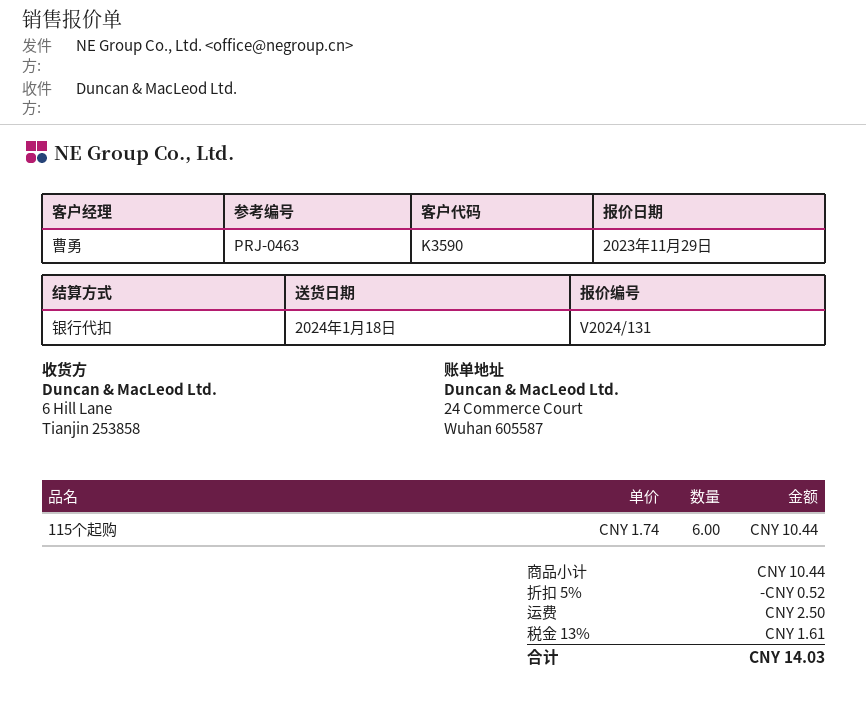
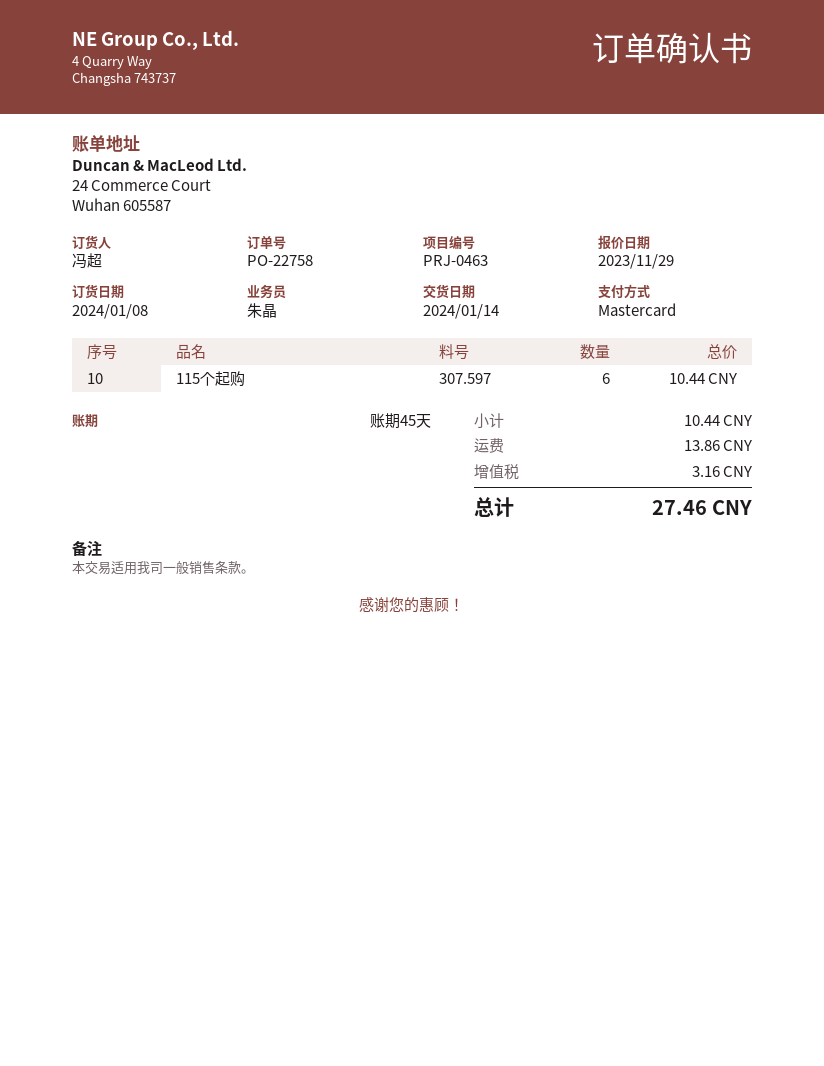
delivery date: 2024-01-18 -> 2024-01-14
sales rep: 曹勇 -> 朱晶
payment method: direct debit -> Mastercard
discount: 5% = 0.52 -> none
shipping: 2.50 -> 13.86
tax: 1.61 -> 3.16
total: 14.03 -> 27.46

